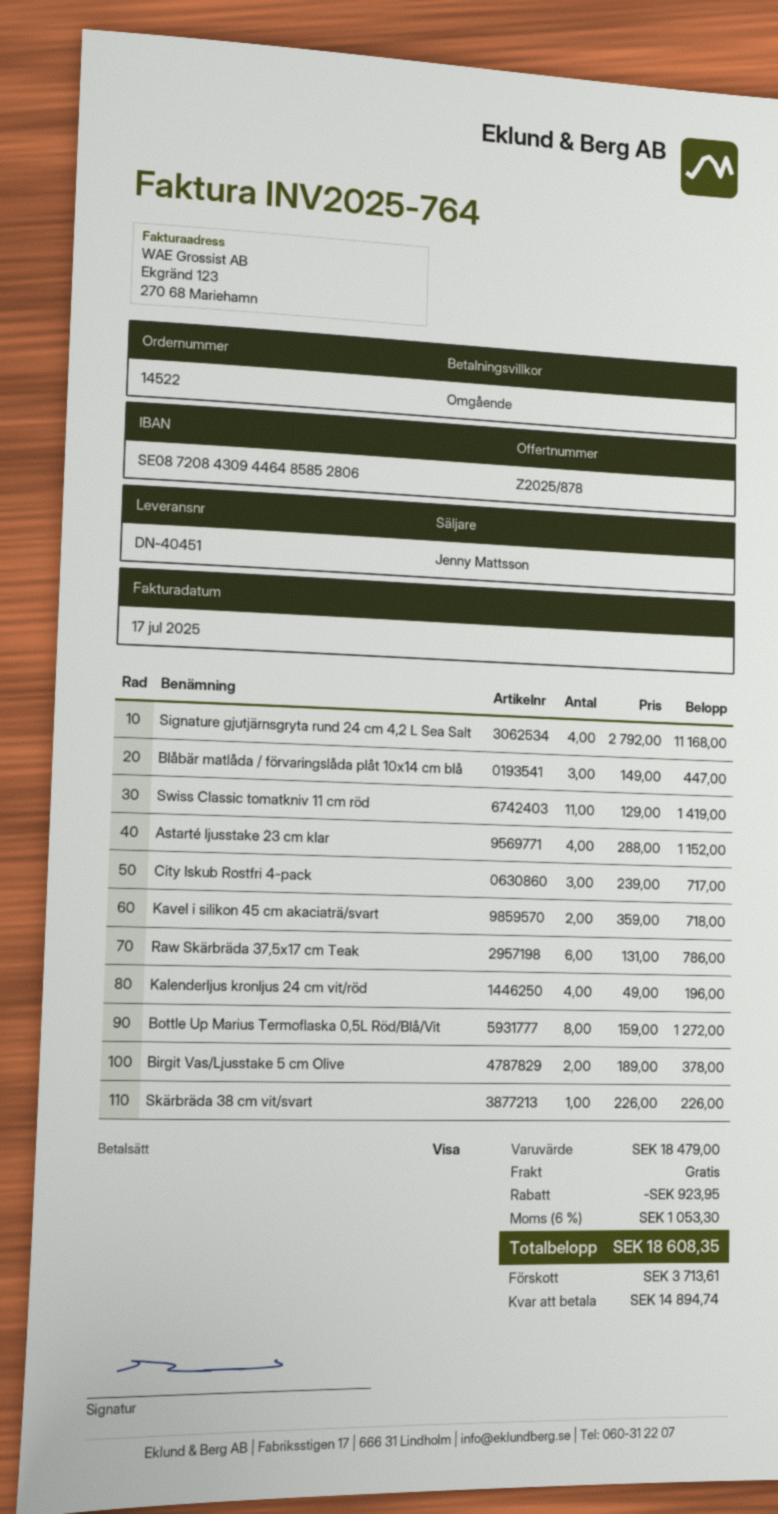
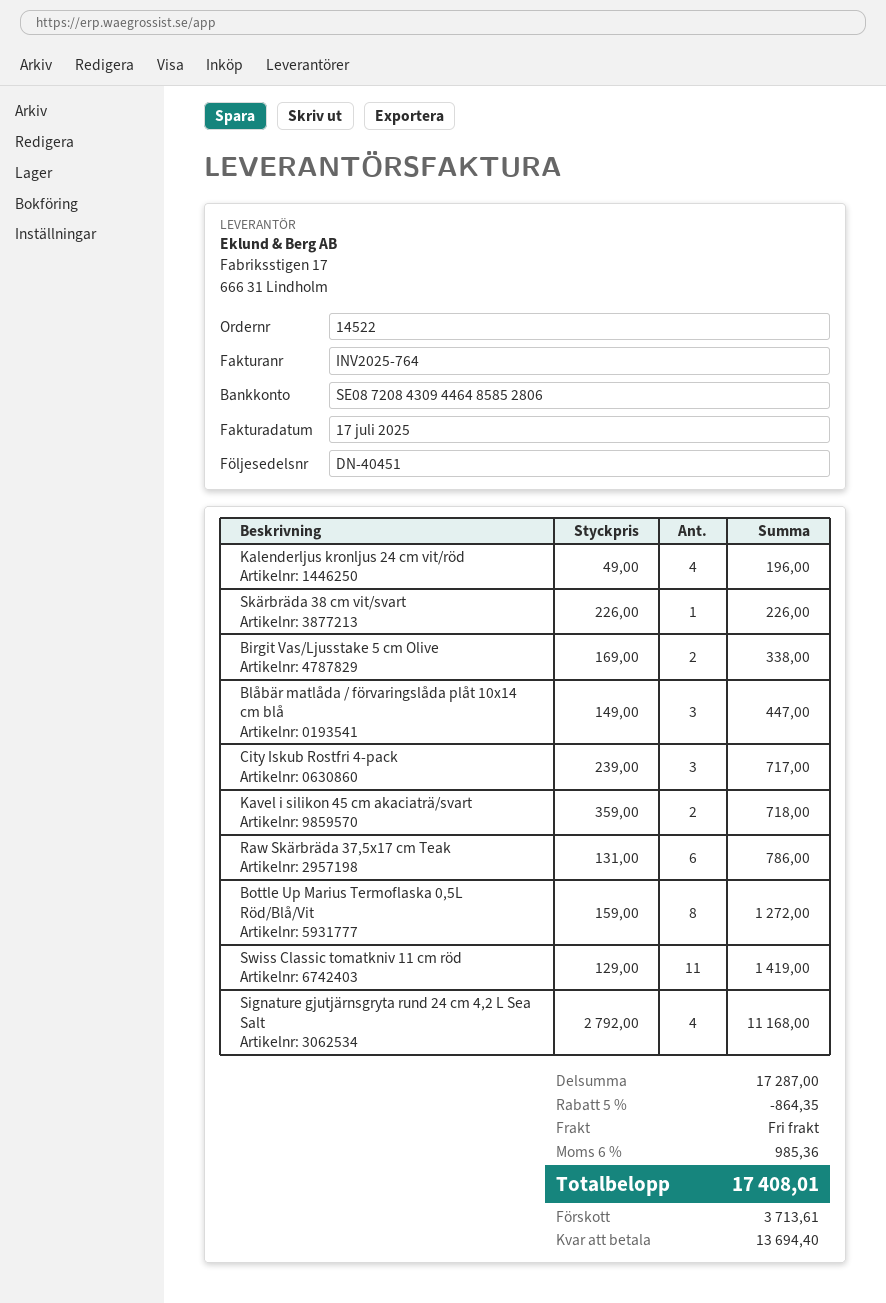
Astarté ljusstake 23 cm klar: 4 x 288.00 = 1152.00 -> none
Birgit Vas/Ljusstake 5 cm Olive: 2 x 189.00 = 378.00 -> 2 x 169.00 = 338.00
subtotal: 18479.00 -> 17287.00
discount: 923.95 -> 864.35
tax: 6% = 1053.30 -> 6% = 985.36
total: 18608.35 -> 17408.01
balance: 14894.74 -> 13694.40

